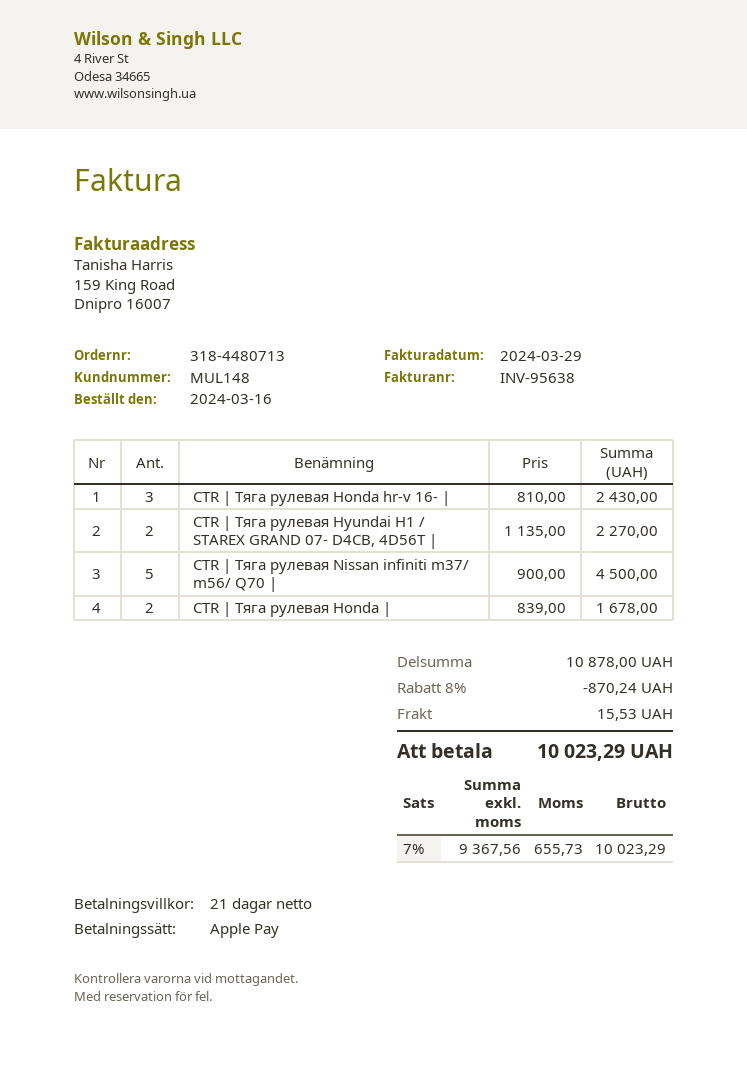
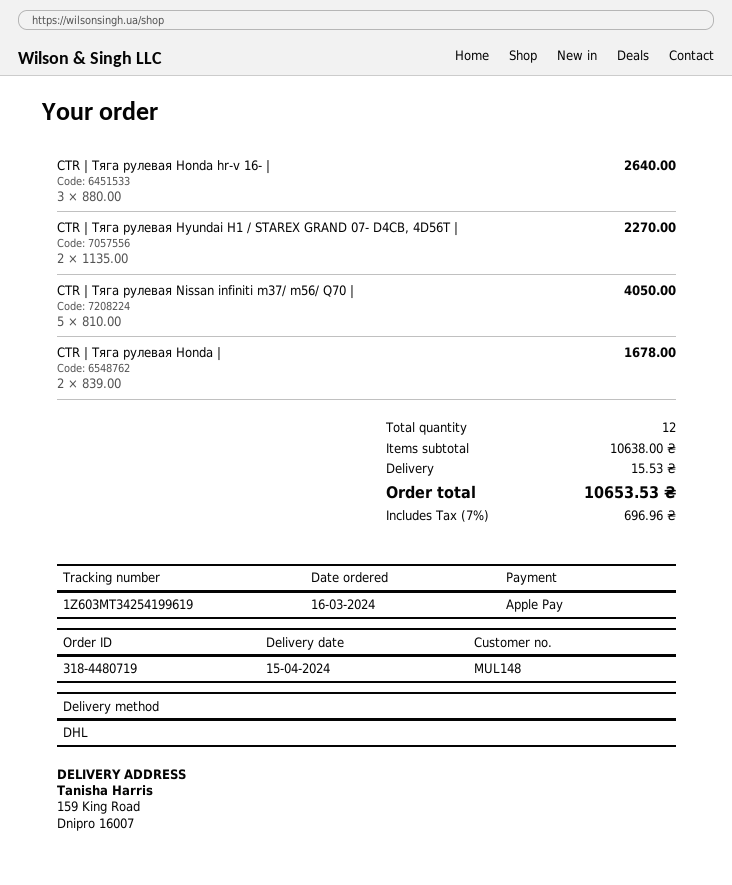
order number: 318-4480713 -> 318-4480719
CTR | Тяга рулевая Honda hr-v 16- |: 3 x 810.00 = 2430.00 -> 3 x 880.00 = 2640.00
CTR | Тяга рулевая Nissan infiniti m37/ m56/ Q70 |: 5 x 900.00 = 4500.00 -> 5 x 810.00 = 4050.00
subtotal: 10878.00 -> 10638.00
discount: 8% = 870.24 -> none
tax: 7% = 655.73 -> 7% = 696.96
total: 10023.29 -> 10653.53

